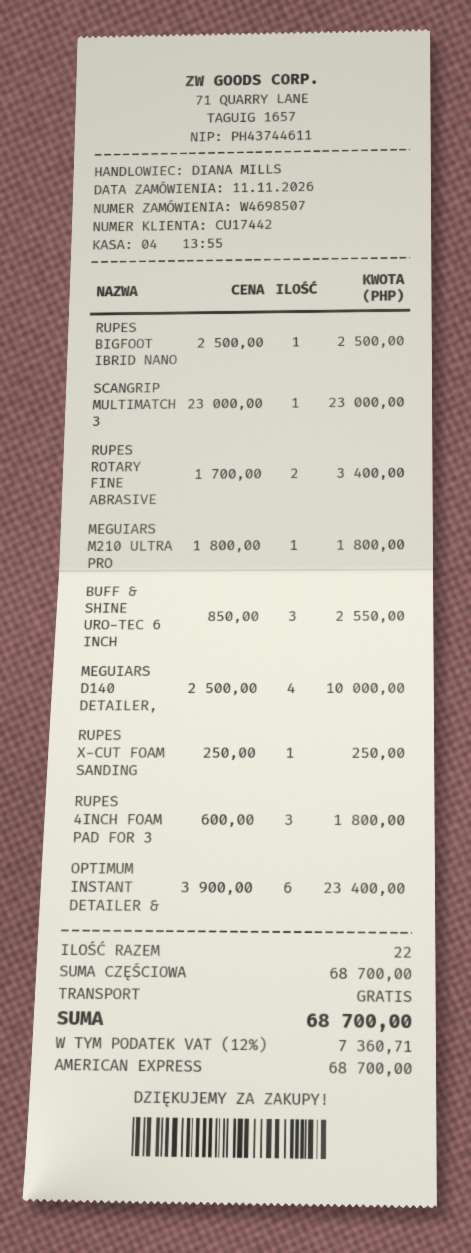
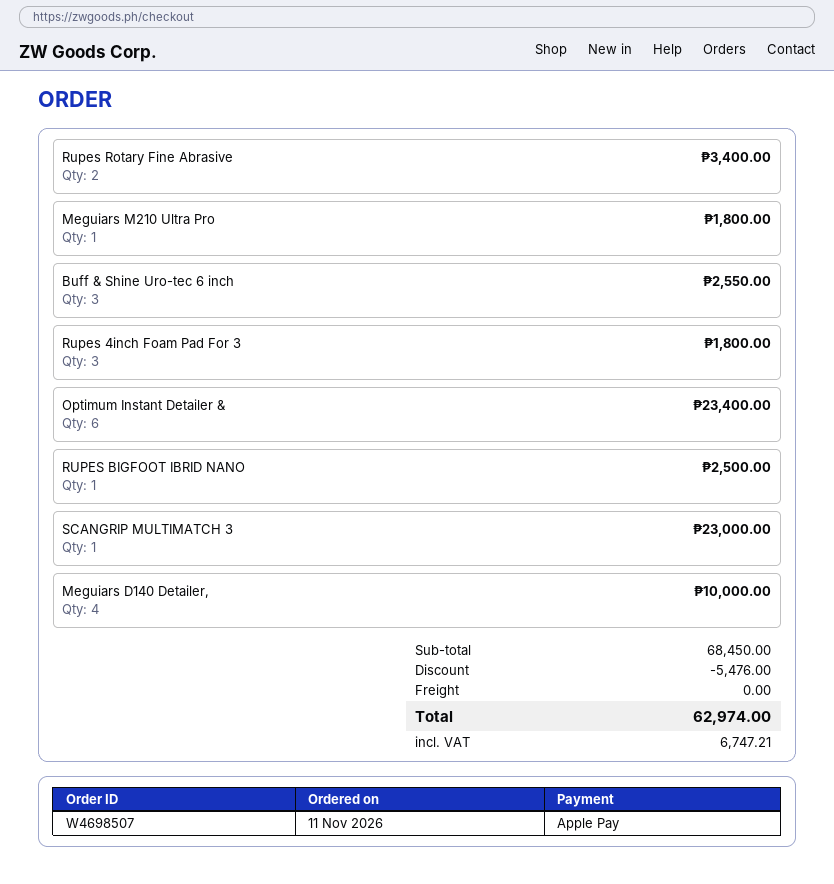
payment method: American Express -> Apple Pay
RUPES X-CUT FOAM SANDING: 1 for 250.00 -> none
subtotal: 68700.00 -> 68450.00
discount: none -> 5476.00
tax: 7360.71 -> 6747.21
total: 68700.00 -> 62974.00

